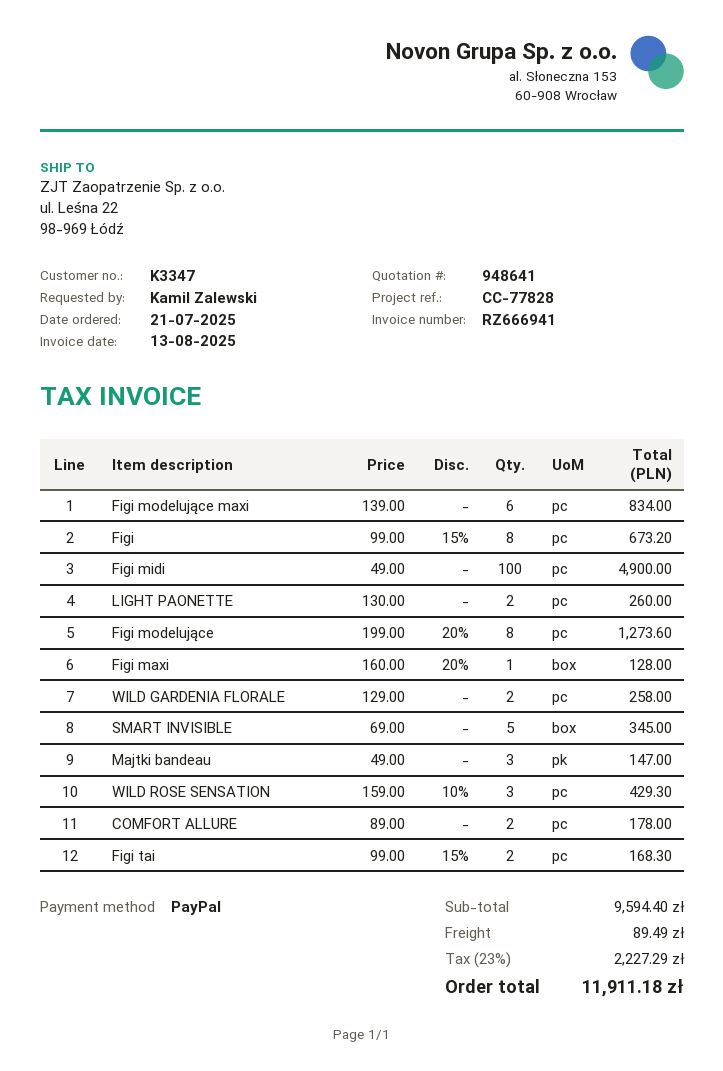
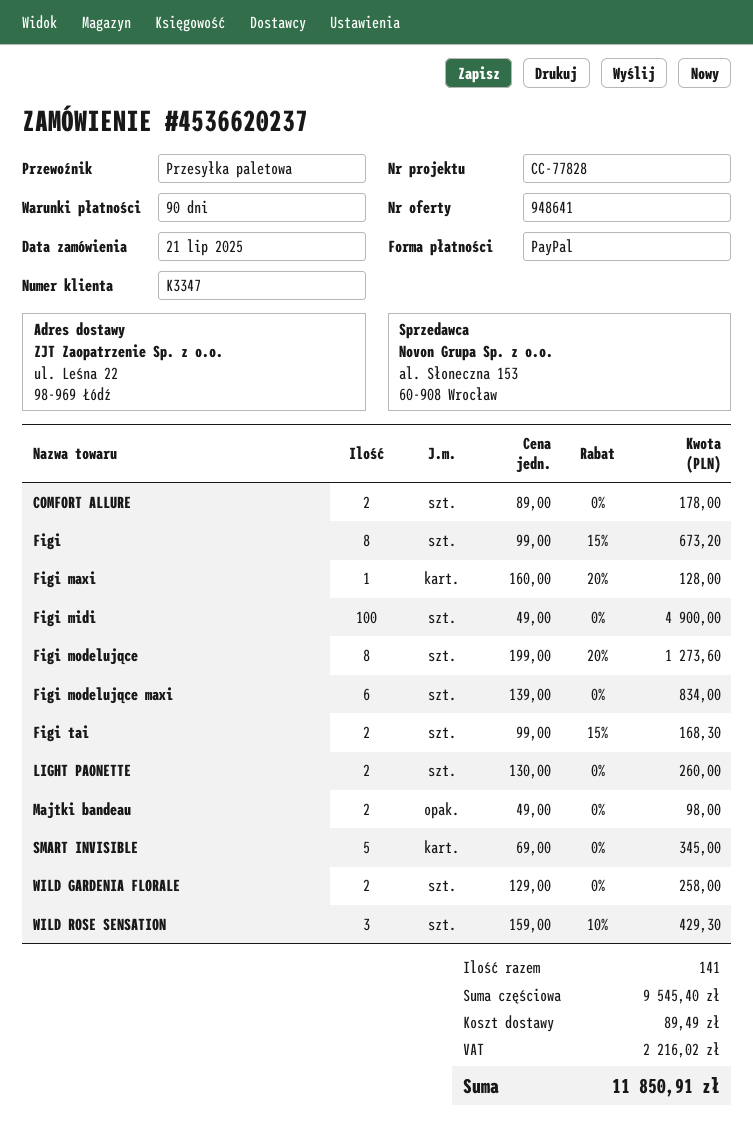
Majtki bandeau: 3 x 49.00 = 147.00 -> 2 x 49.00 = 98.00
subtotal: 9594.40 -> 9545.40
tax: 2227.29 -> 2216.02
total: 11911.18 -> 11850.91

